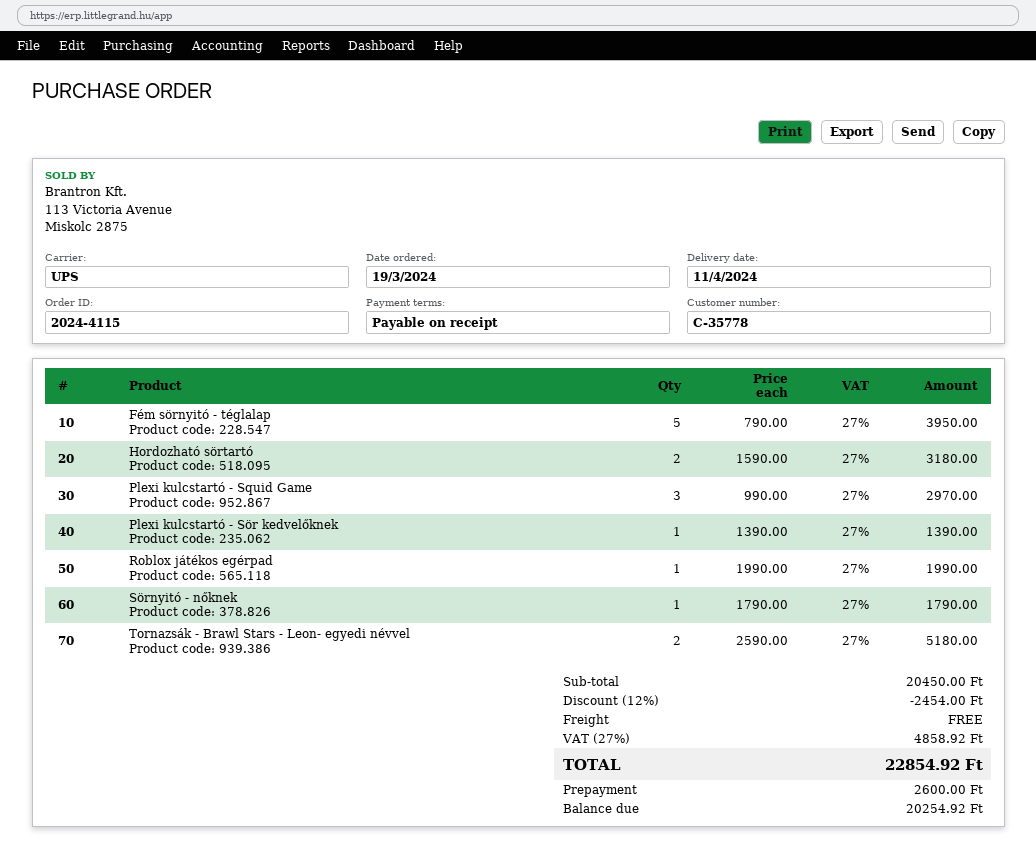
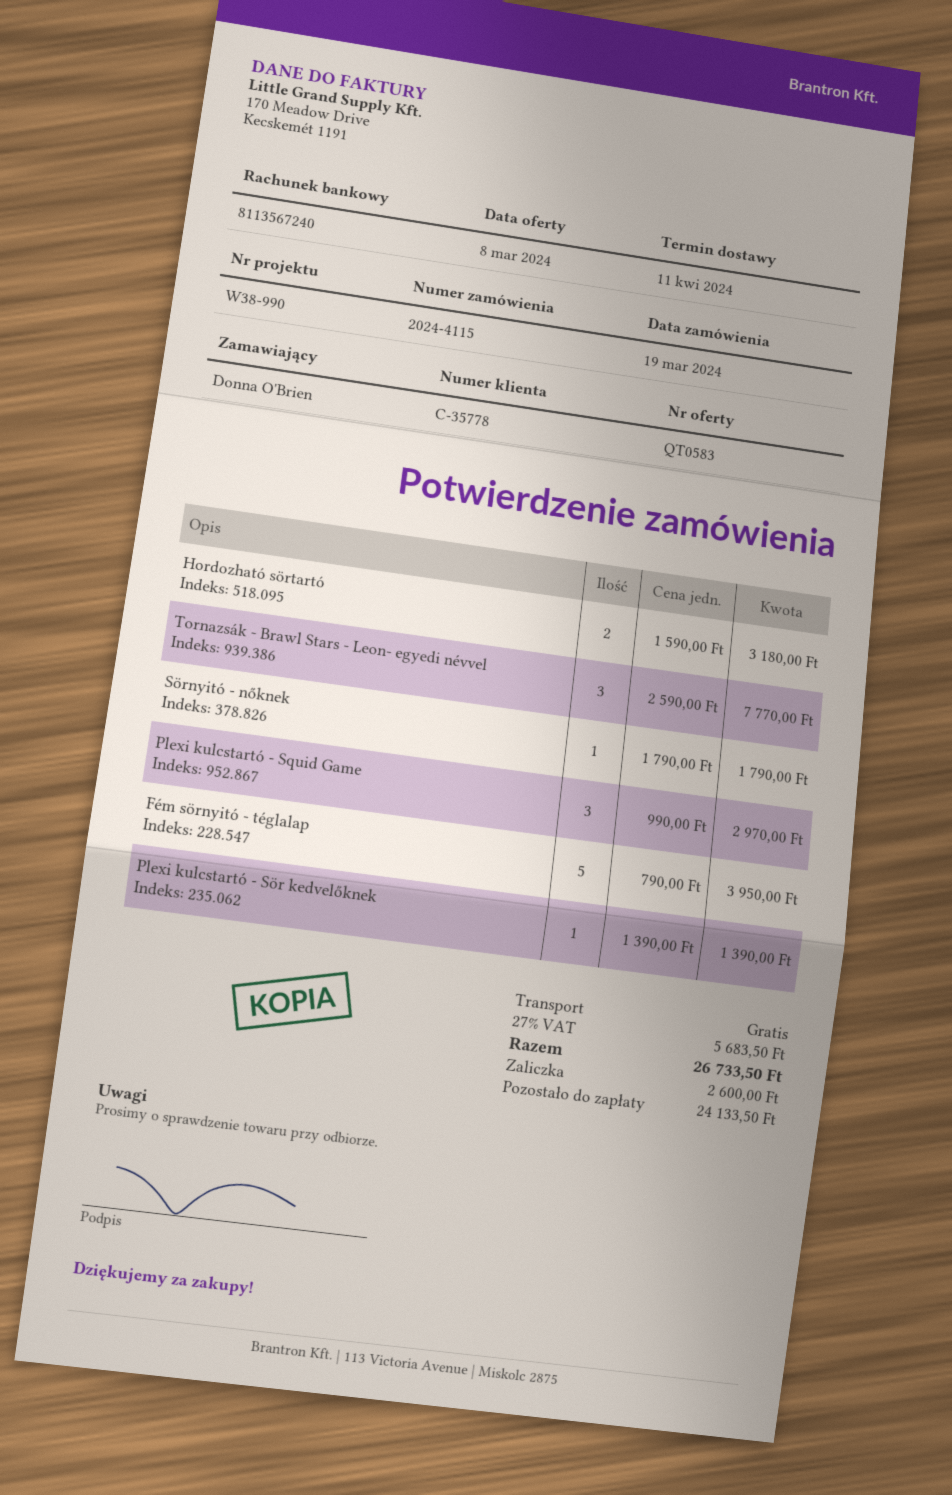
Roblox játékos egérpad: 1 x 1990.00 = 1990.00 -> none
Tornazsák - Brawl Stars - Leon- egyedi névvel: 2 x 2590.00 = 5180.00 -> 3 x 2590.00 = 7770.00
discount: 12% = 2454.00 -> none
tax: 27% = 4858.92 -> 27% = 5683.50
total: 22854.92 -> 26733.50
balance: 20254.92 -> 24133.50

